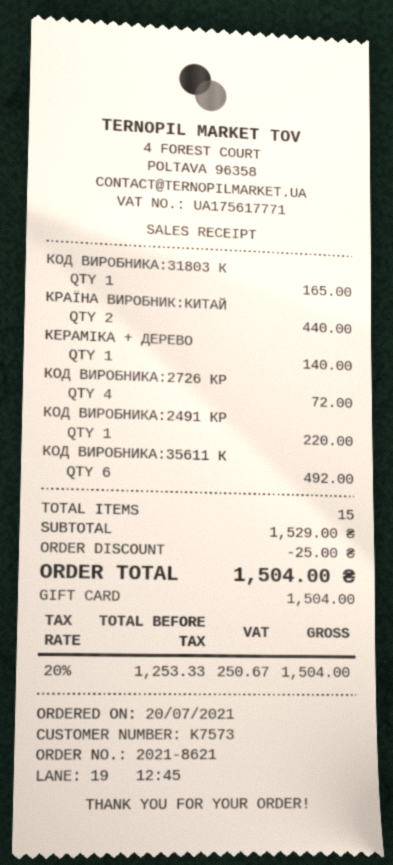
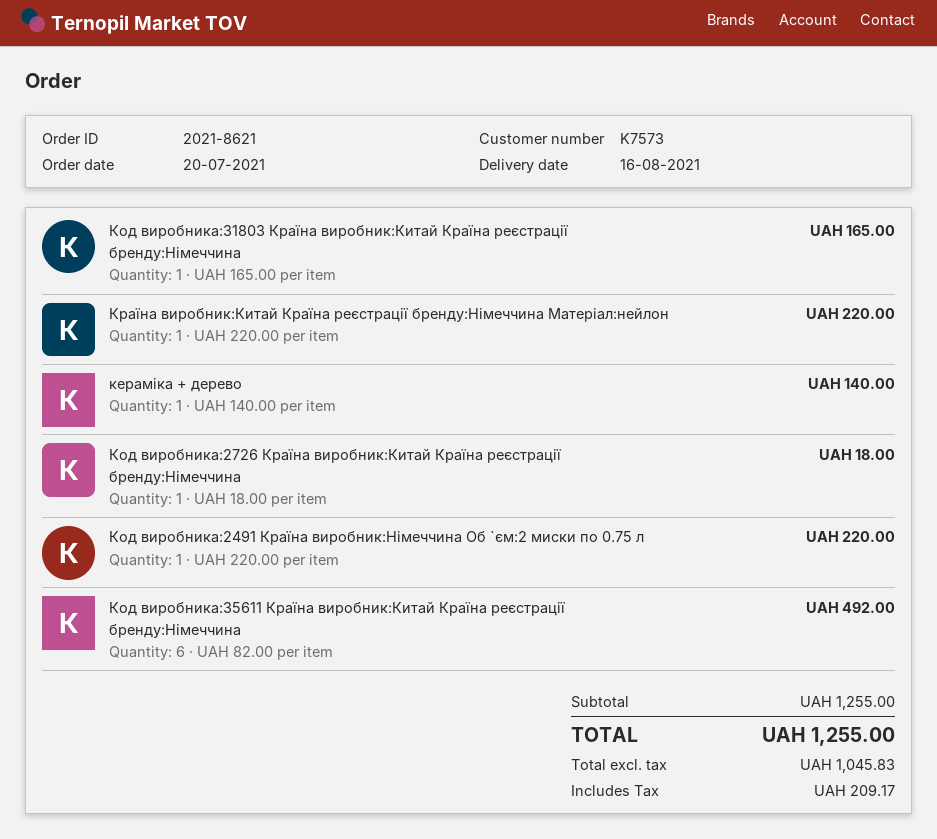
КРАЇНА ВИРОБНИК:КИТАЙ: 2 for 440.00 -> 1 for 220.00
КОД ВИРОБНИКА:2726 КР: 4 for 72.00 -> 1 for 18.00
subtotal: 1529.00 -> 1255.00
discount: 25.00 -> none
net: 1253.33 -> 1045.83
tax: 250.67 -> 209.17
total: 1504.00 -> 1255.00

